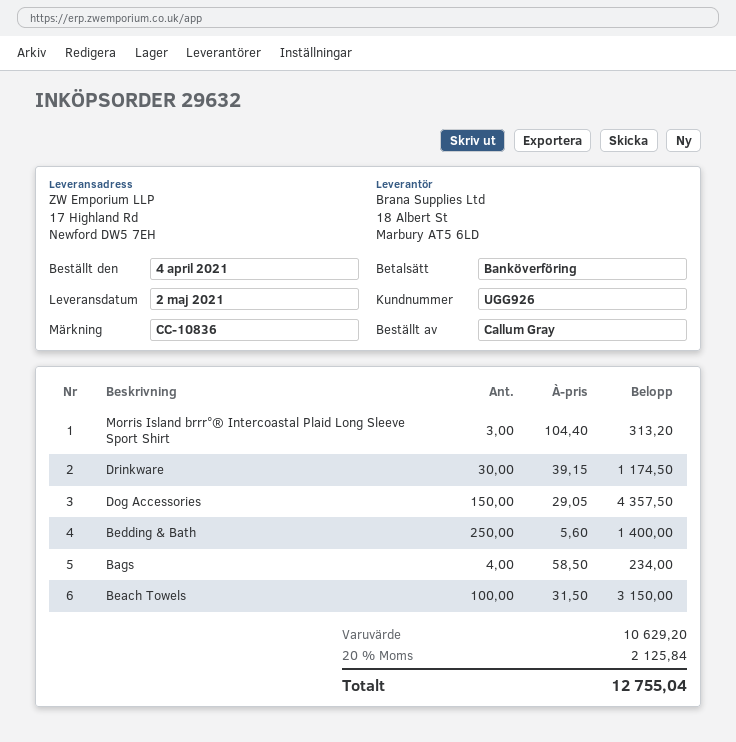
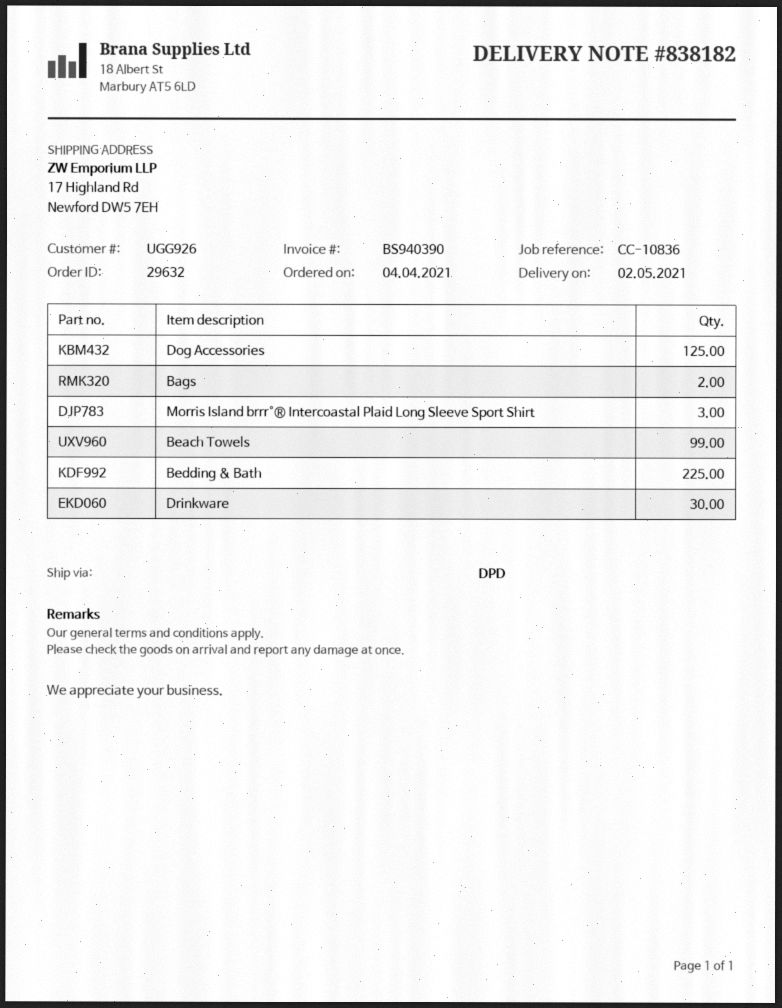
Dog Accessories: 150 -> 125
Bedding & Bath: 250 -> 225
Bags: 4 -> 2
Beach Towels: 100 -> 99

